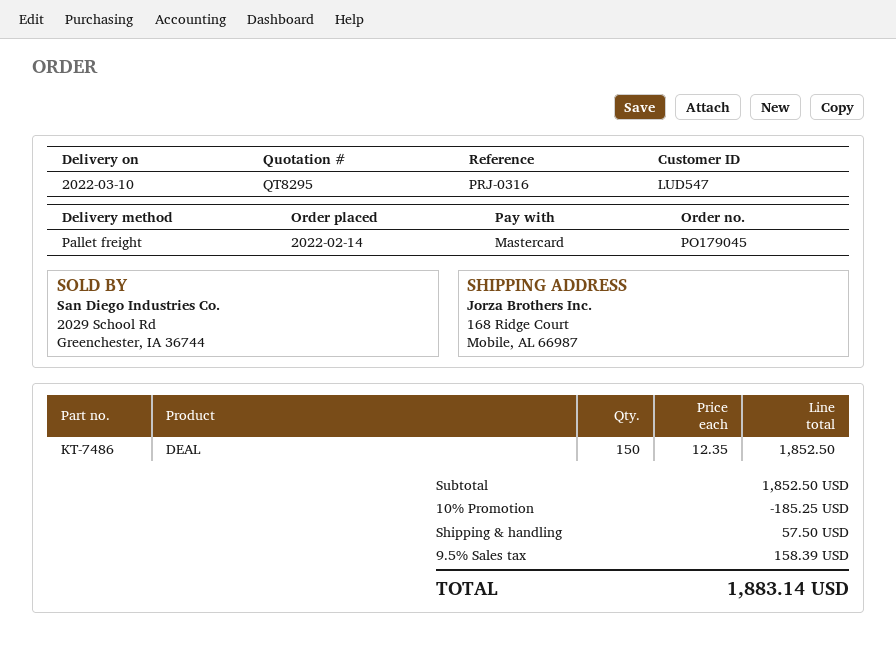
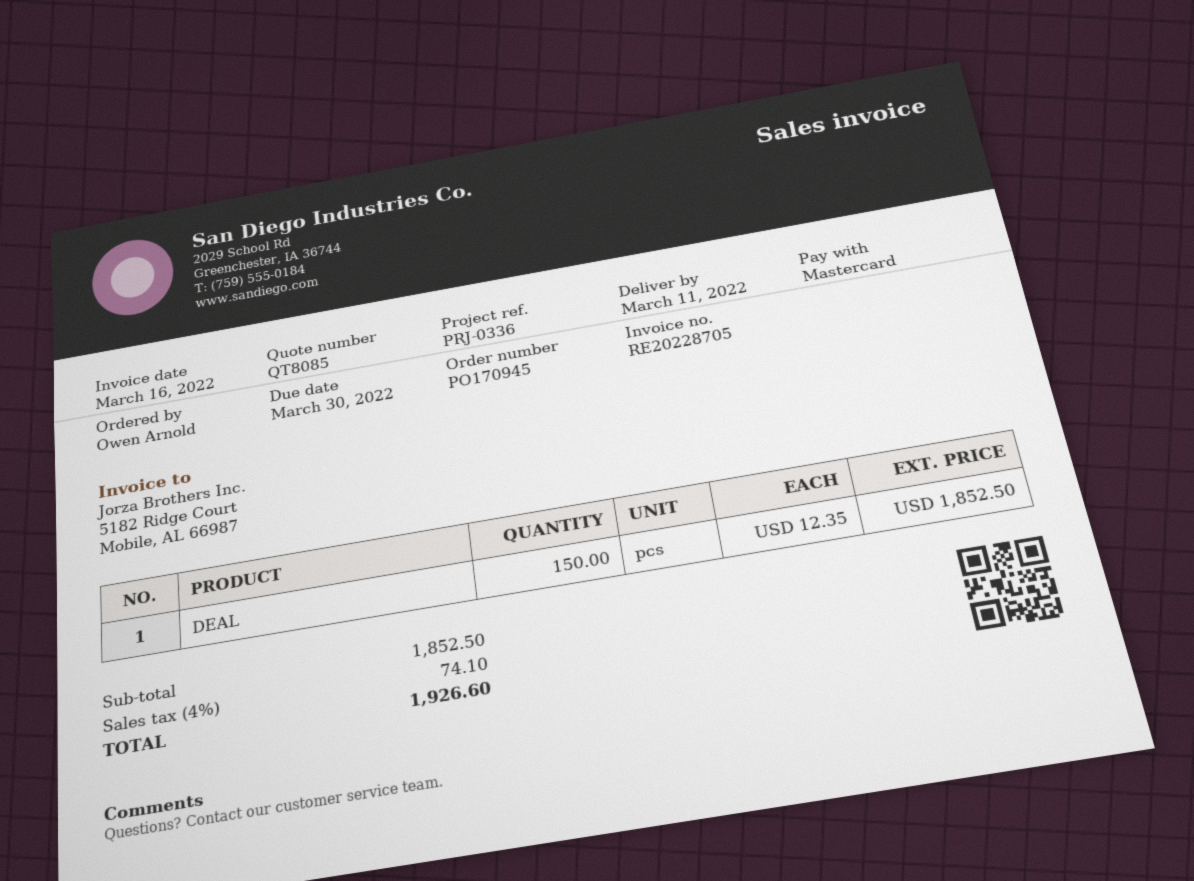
quote number: QT8295 -> QT8085
order number: PO179045 -> PO170945
delivery date: 2022-03-10 -> 2022-03-11
reference: PRJ-0316 -> PRJ-0336
discount: 10% = 185.25 -> none
shipping: 57.50 -> none
tax: 9.5% = 158.39 -> 4% = 74.10
total: 1883.14 -> 1926.60

